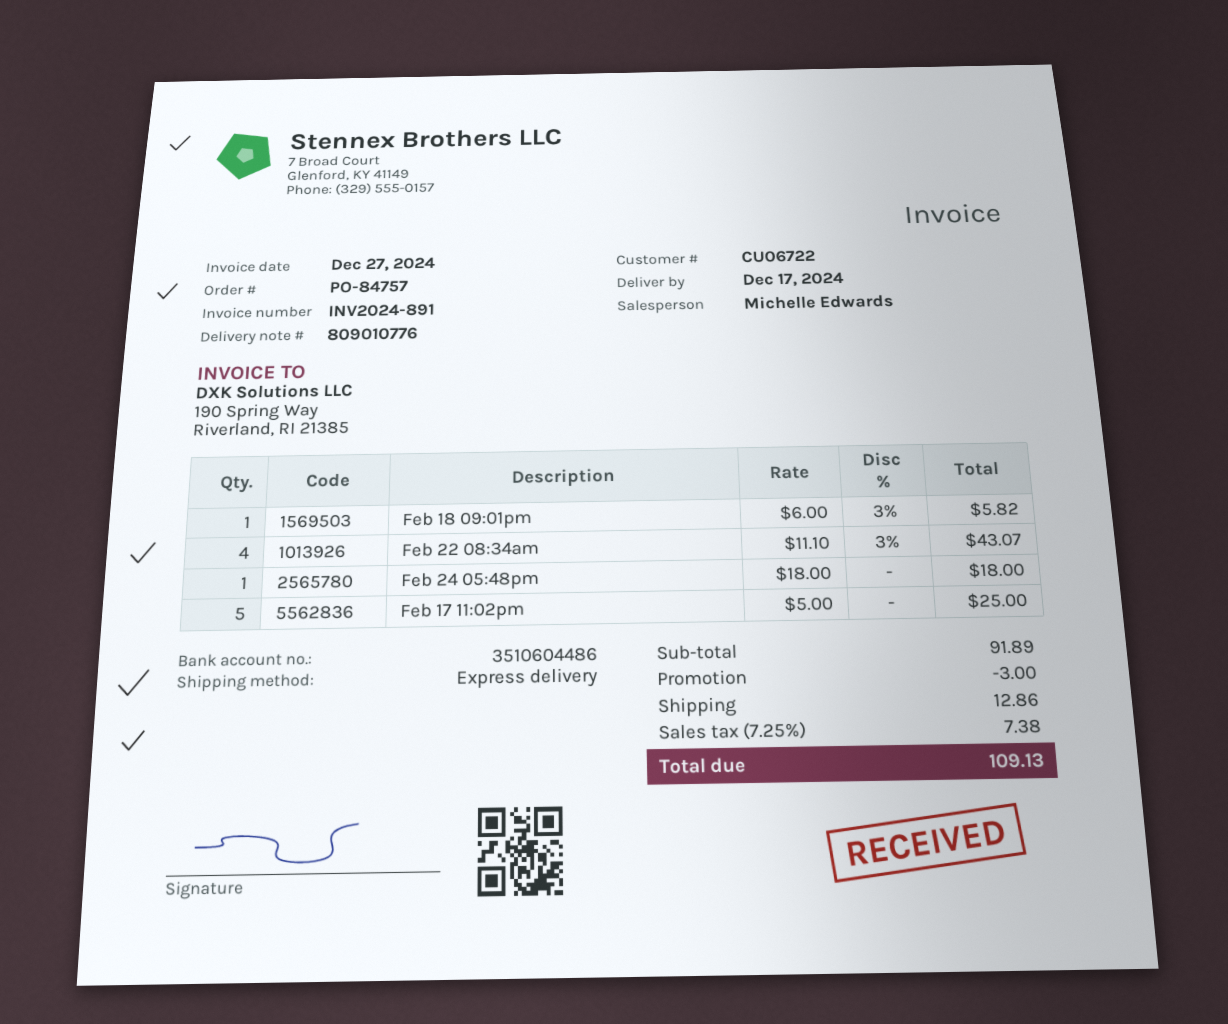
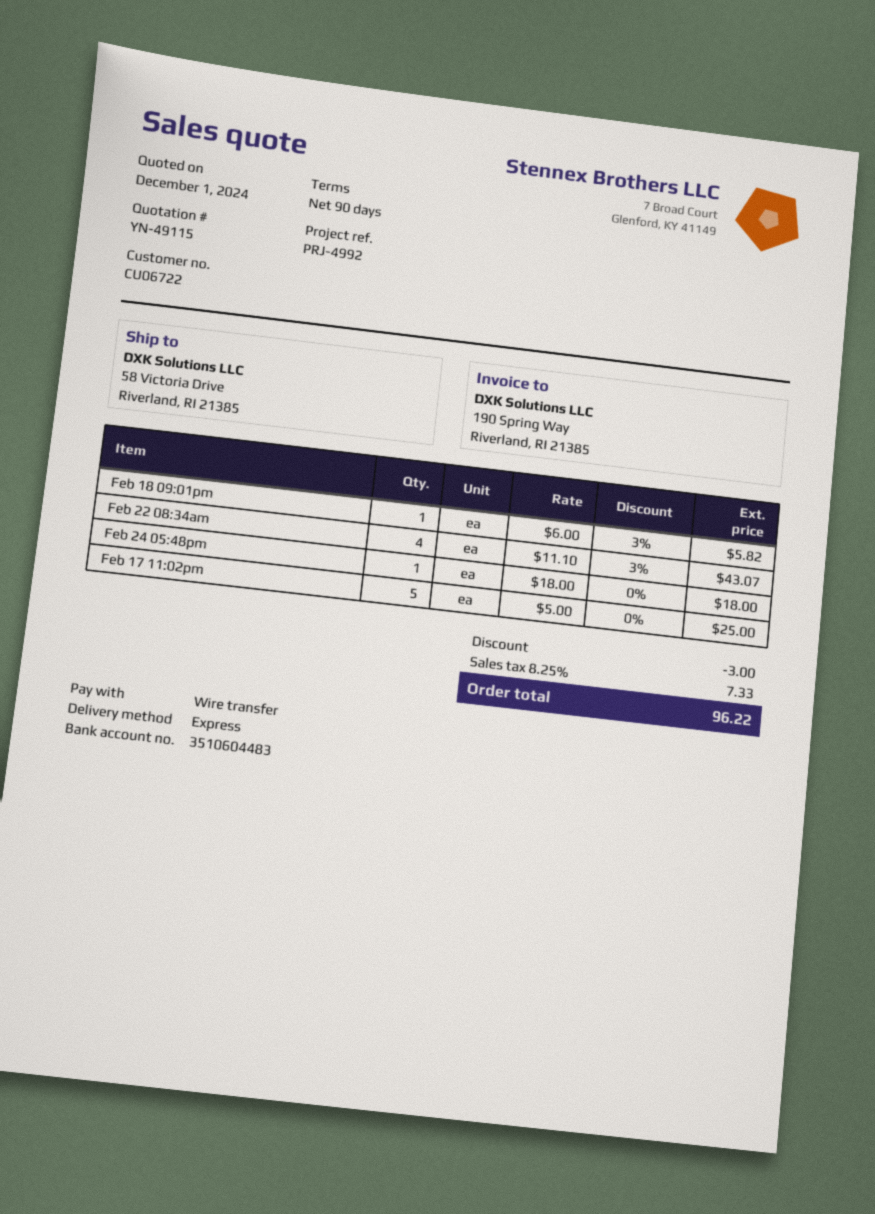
bank account: 3510604486 -> 3510604483
shipping: 12.86 -> none
tax: 7.25% = 7.38 -> 8.25% = 7.33
total: 109.13 -> 96.22

